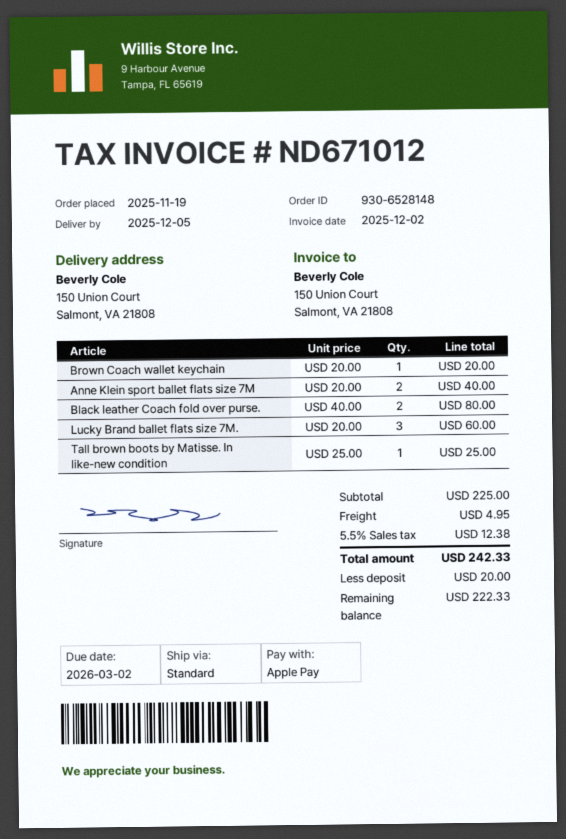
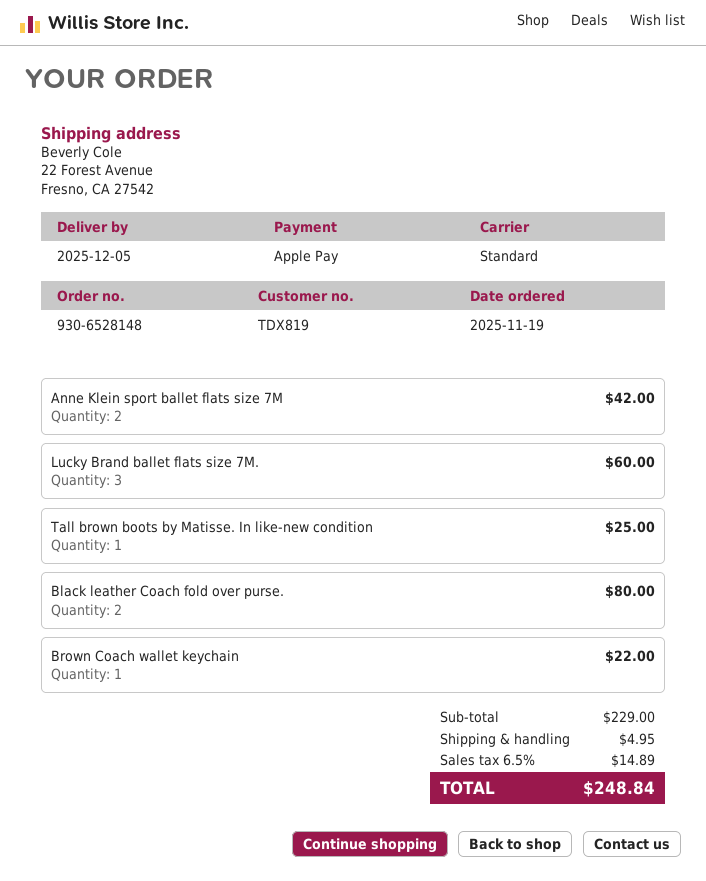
ship to: 150 Union Court, Salmont, VA 21808 -> 22 Forest Avenue, Fresno, CA 27542
Brown Coach wallet keychain: 1 for 20.00 -> 1 for 22.00
Anne Klein sport ballet flats size 7M: 2 for 40.00 -> 2 for 42.00
subtotal: 225.00 -> 229.00
tax: 5.5% = 12.38 -> 6.5% = 14.89
total: 242.33 -> 248.84

